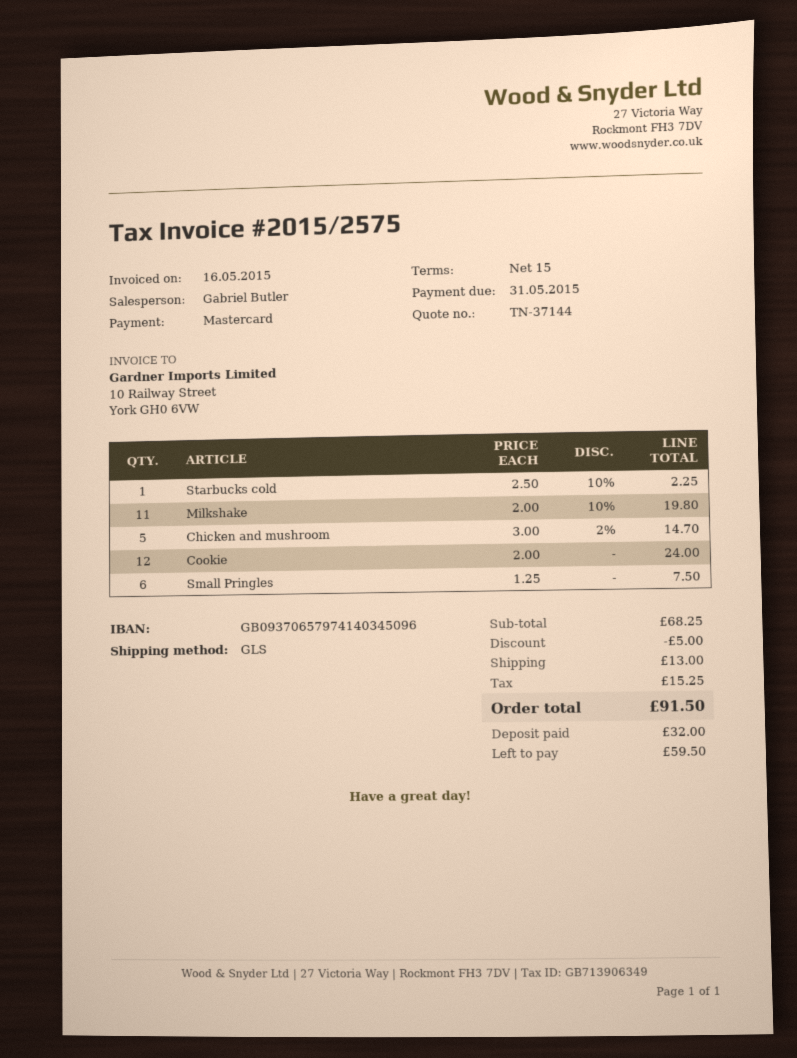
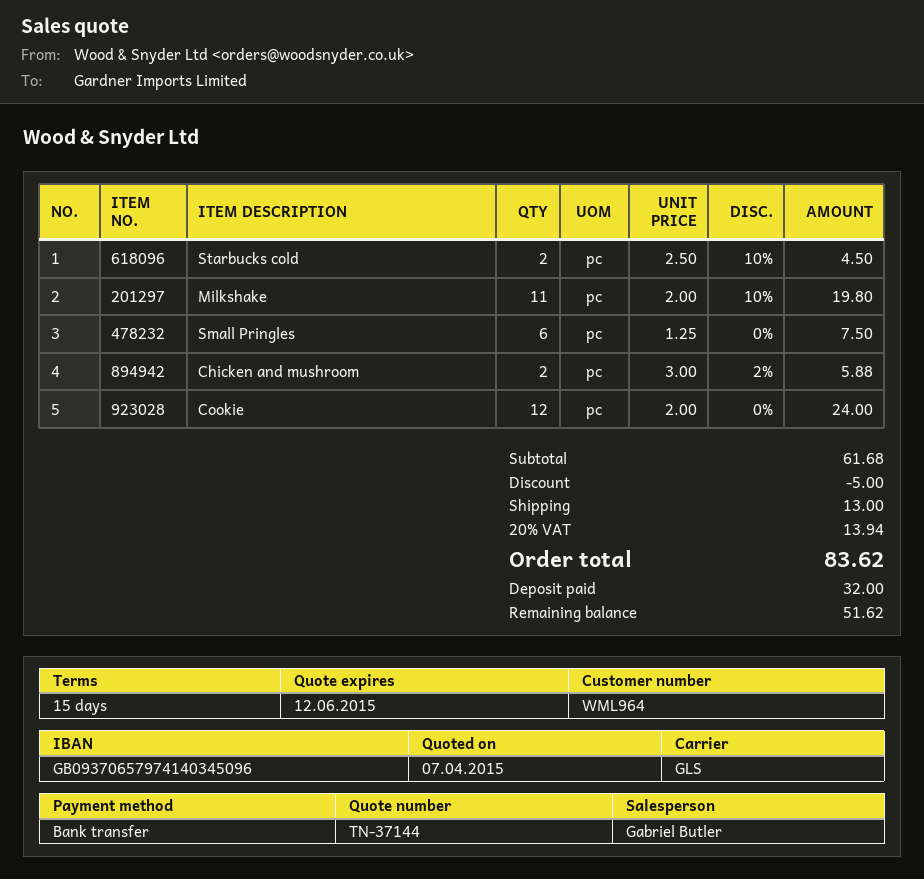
payment method: Mastercard -> bank transfer
Starbucks cold: 1 x 2.50 - 10% = 2.25 -> 2 x 2.50 - 10% = 4.50
Chicken and mushroom: 5 x 3.00 - 2% = 14.70 -> 2 x 3.00 - 2% = 5.88
subtotal: 68.25 -> 61.68
tax: 15.25 -> 13.94
total: 91.50 -> 83.62
balance: 59.50 -> 51.62

